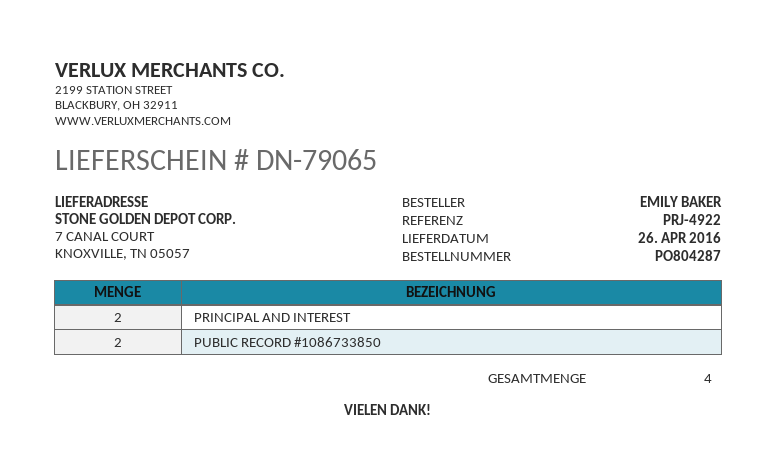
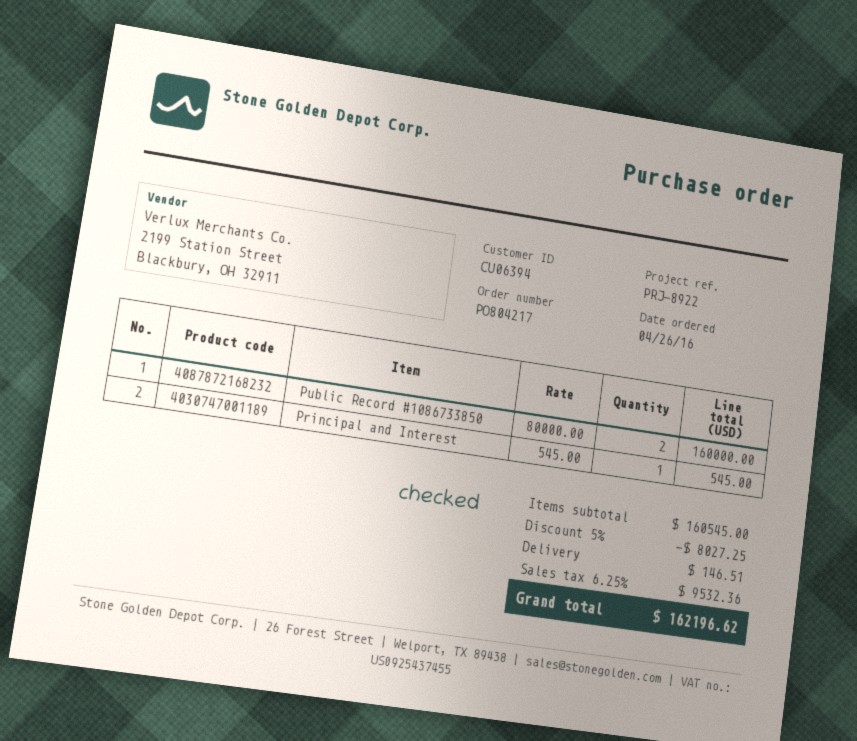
order number: PO804287 -> PO804217
reference: PRJ-4922 -> PRJ-8922
PRINCIPAL AND INTEREST: 2 -> 1

